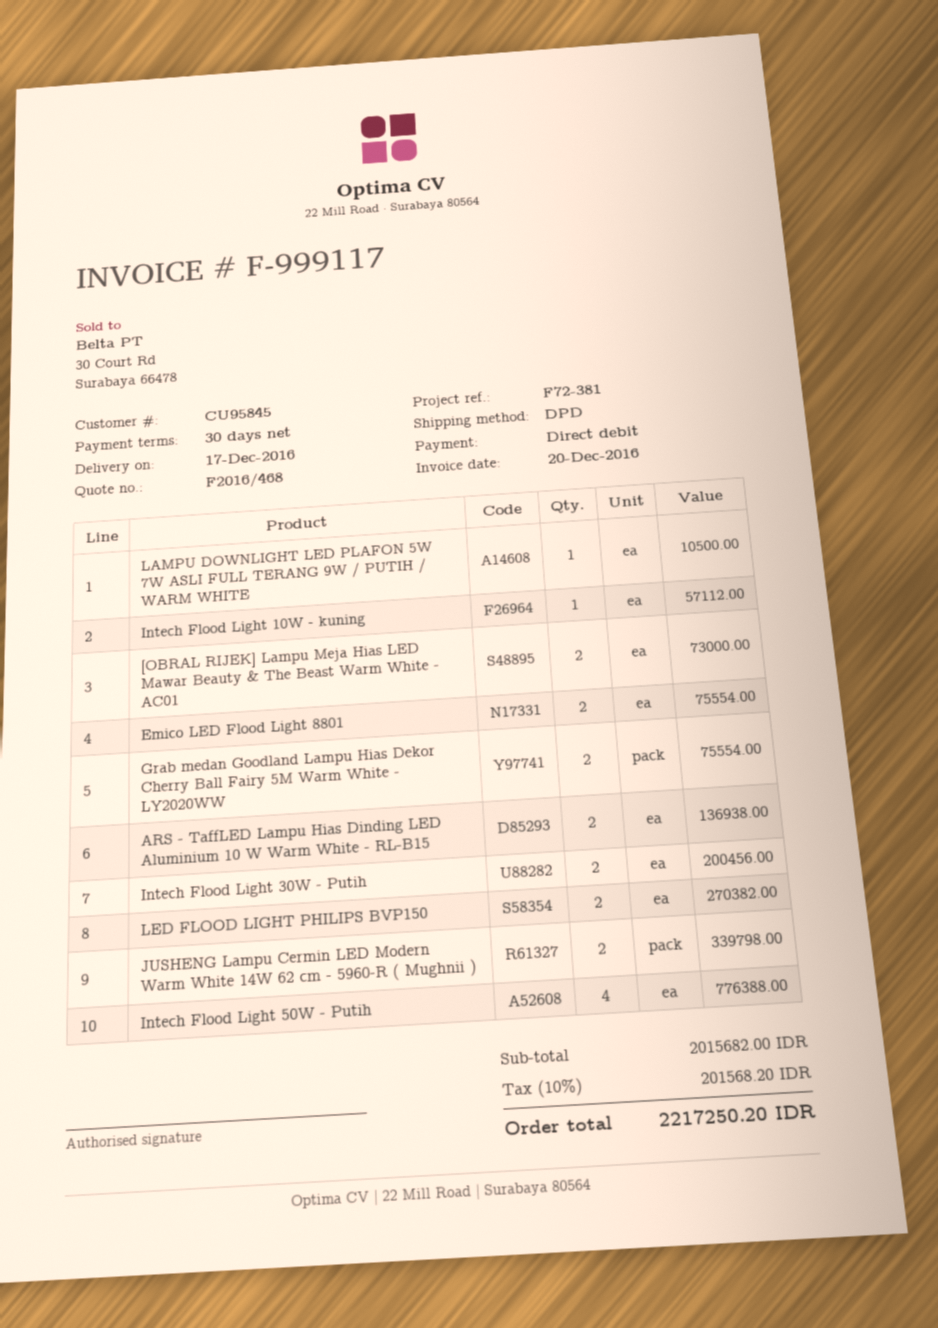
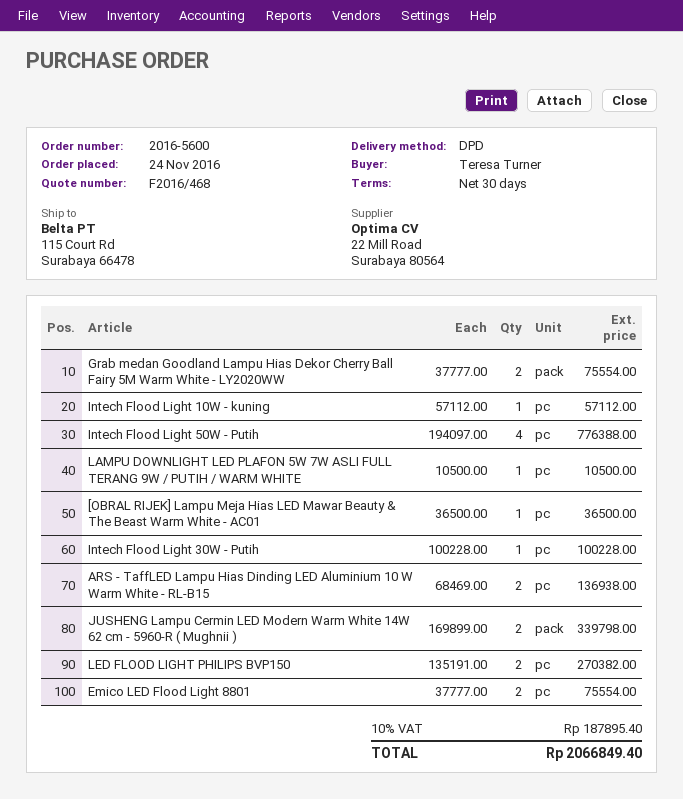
[OBRAL RIJEK] Lampu Meja Hias LED Mawar Beauty & The Beast Warm White - AC01: 2 for 73000.00 -> 1 for 36500.00
Intech Flood Light 30W - Putih: 2 for 200456.00 -> 1 for 100228.00
tax: 10% = 201568.20 -> 10% = 187895.40
total: 2217250.20 -> 2066849.40

